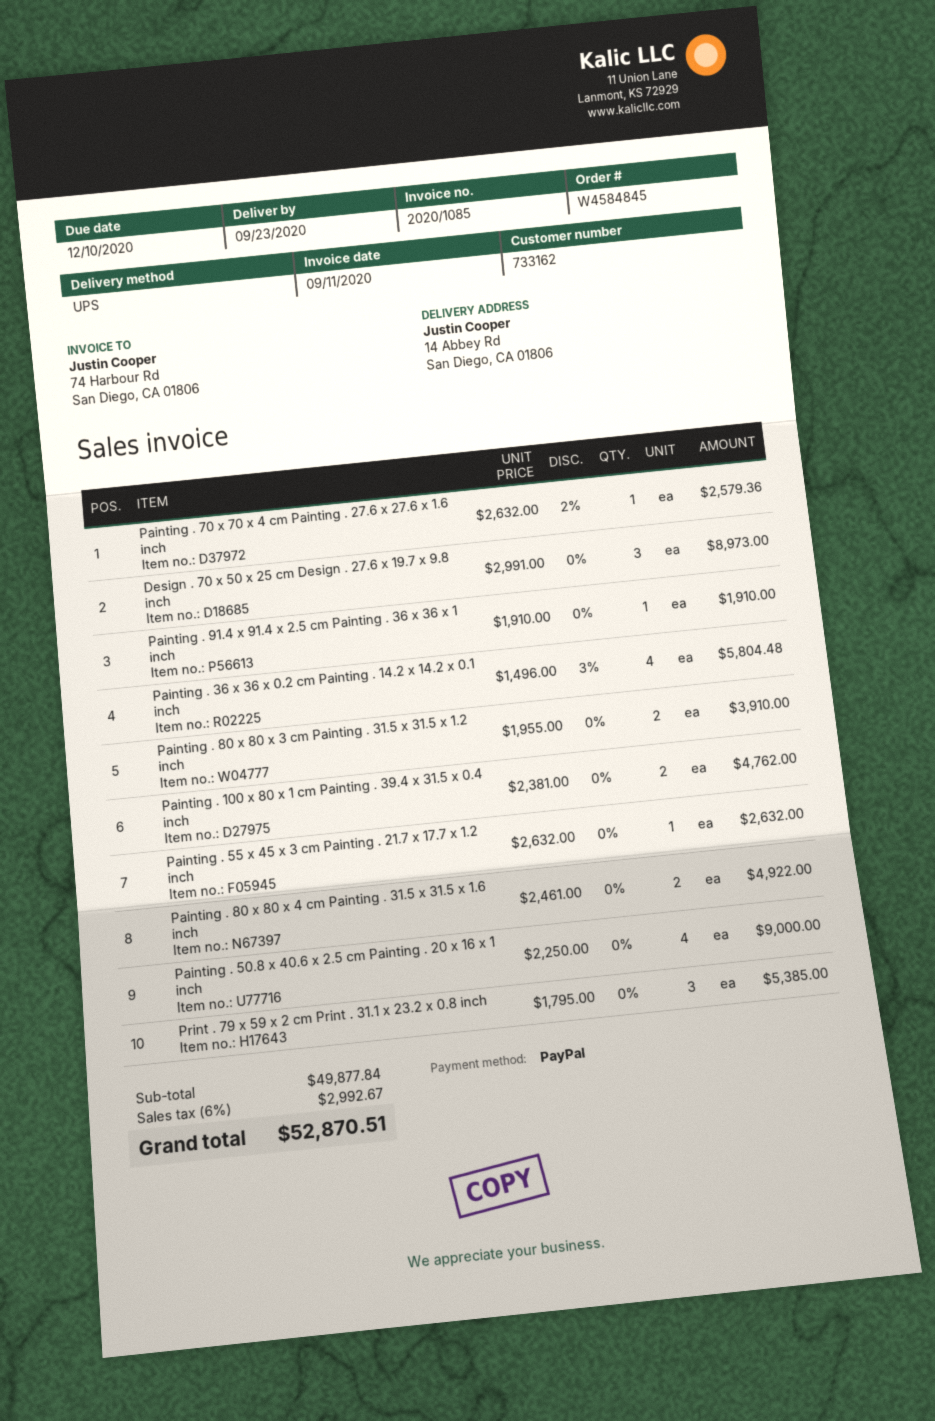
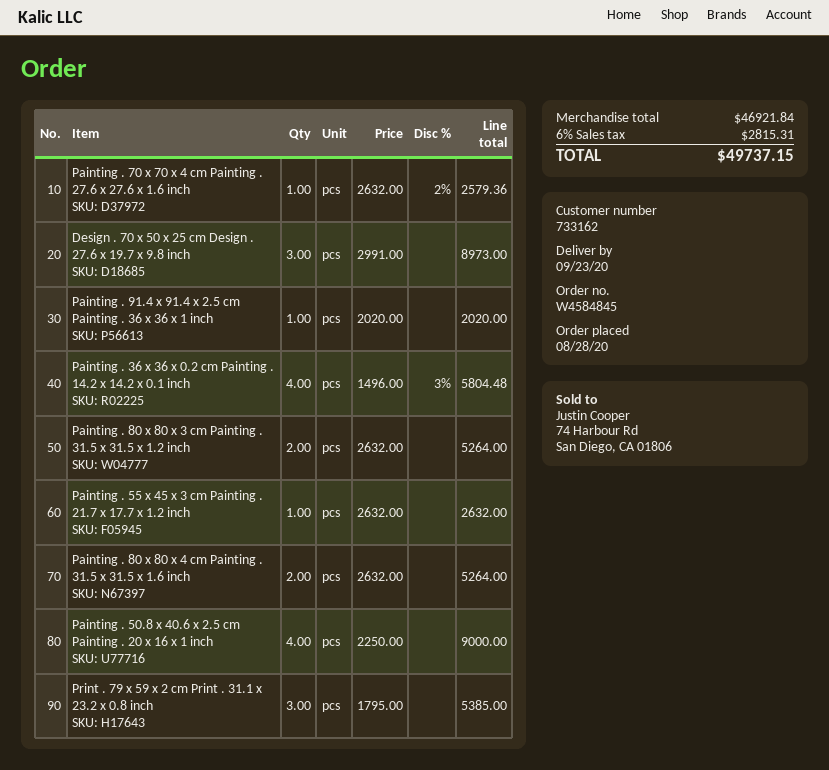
Painting . 91.4 x 91.4 x 2.5 cm Painting . 36 x 36 x 1 inch: 1 x 1910.00 = 1910.00 -> 1 x 2020.00 = 2020.00
Painting . 80 x 80 x 3 cm Painting . 31.5 x 31.5 x 1.2 inch: 2 x 1955.00 = 3910.00 -> 2 x 2632.00 = 5264.00
Painting . 100 x 80 x 1 cm Painting . 39.4 x 31.5 x 0.4 inch: 2 x 2381.00 = 4762.00 -> none
Painting . 80 x 80 x 4 cm Painting . 31.5 x 31.5 x 1.6 inch: 2 x 2461.00 = 4922.00 -> 2 x 2632.00 = 5264.00
subtotal: 49877.84 -> 46921.84
tax: 6% = 2992.67 -> 6% = 2815.31
total: 52870.51 -> 49737.15

